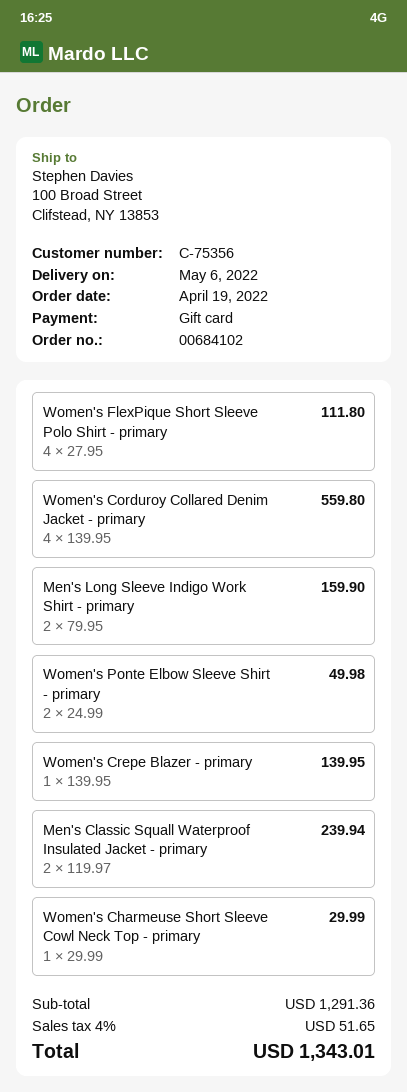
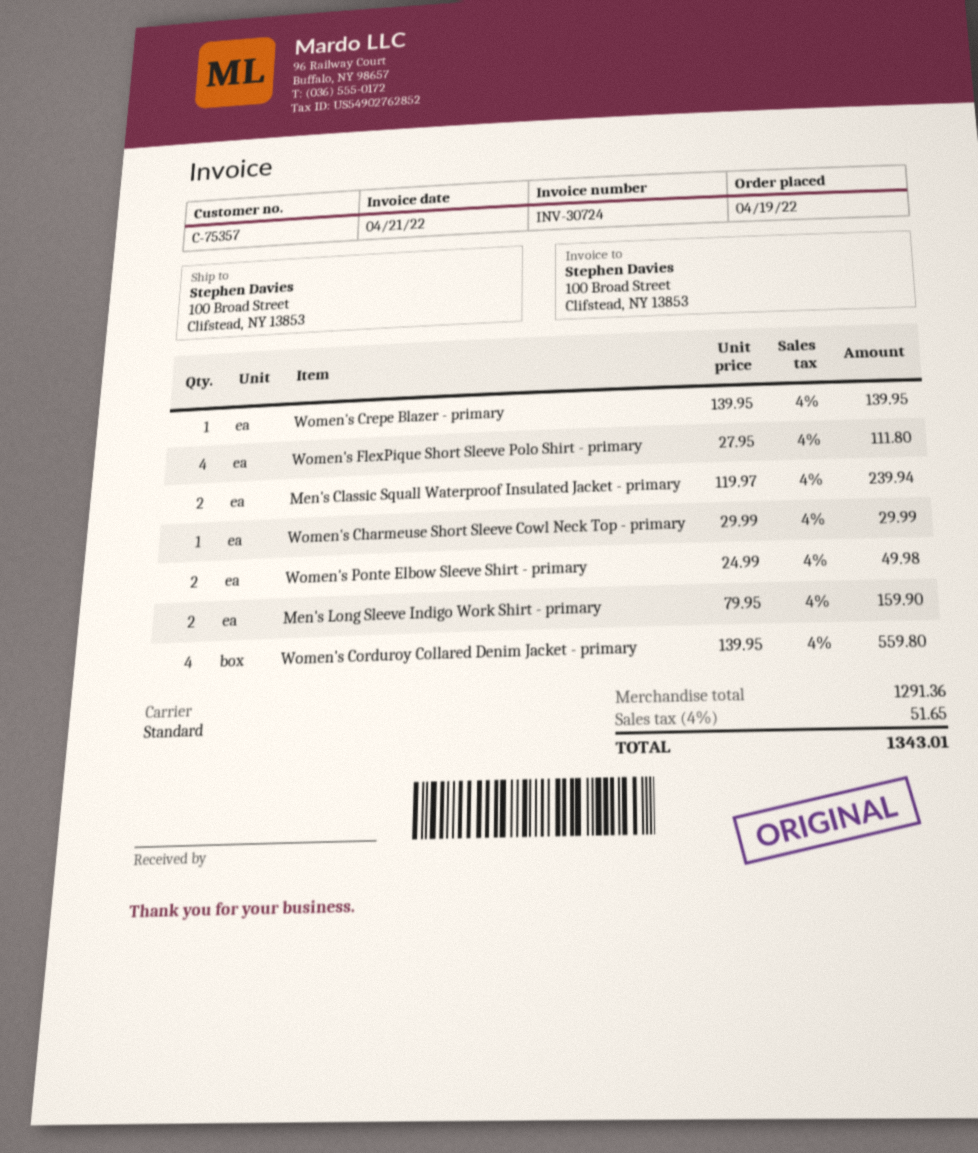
customer number: C-75356 -> C-75357

